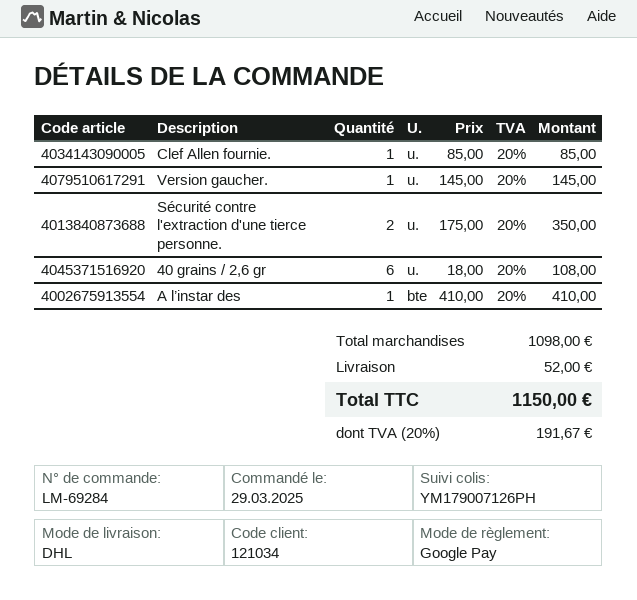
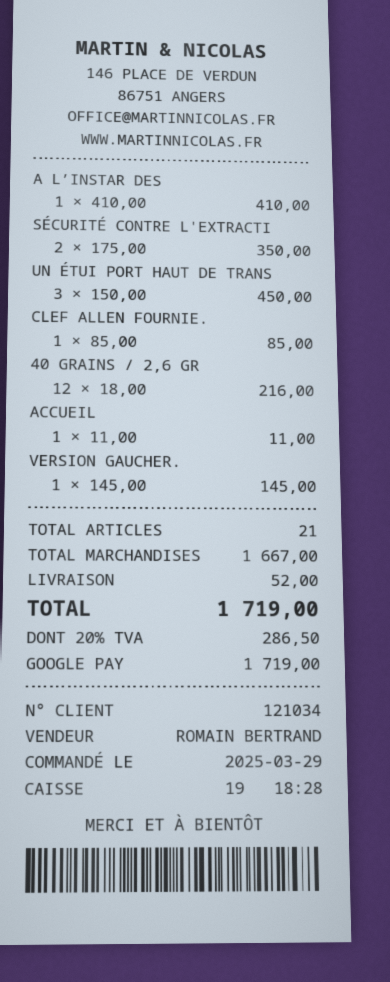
40 grains / 2,6 gr: 6 x 18.00 = 108.00 -> 12 x 18.00 = 216.00
UN ÉTUI PORT HAUT DE TRANS: none -> 3 x 150.00 = 450.00
ACCUEIL: none -> 1 x 11.00 = 11.00
subtotal: 1098.00 -> 1667.00
tax: 20% = 191.67 -> 20% = 286.50
total: 1150.00 -> 1719.00

